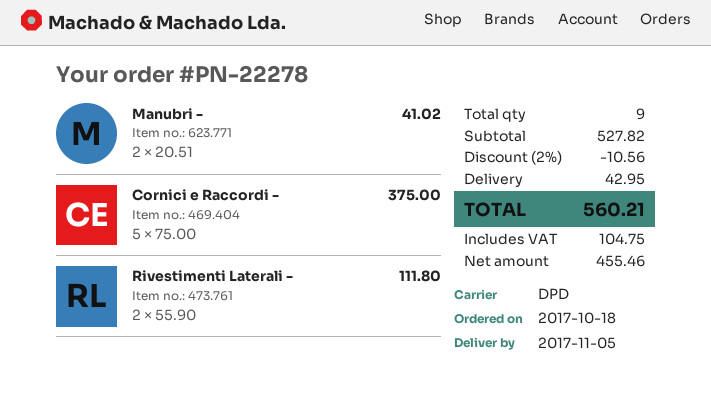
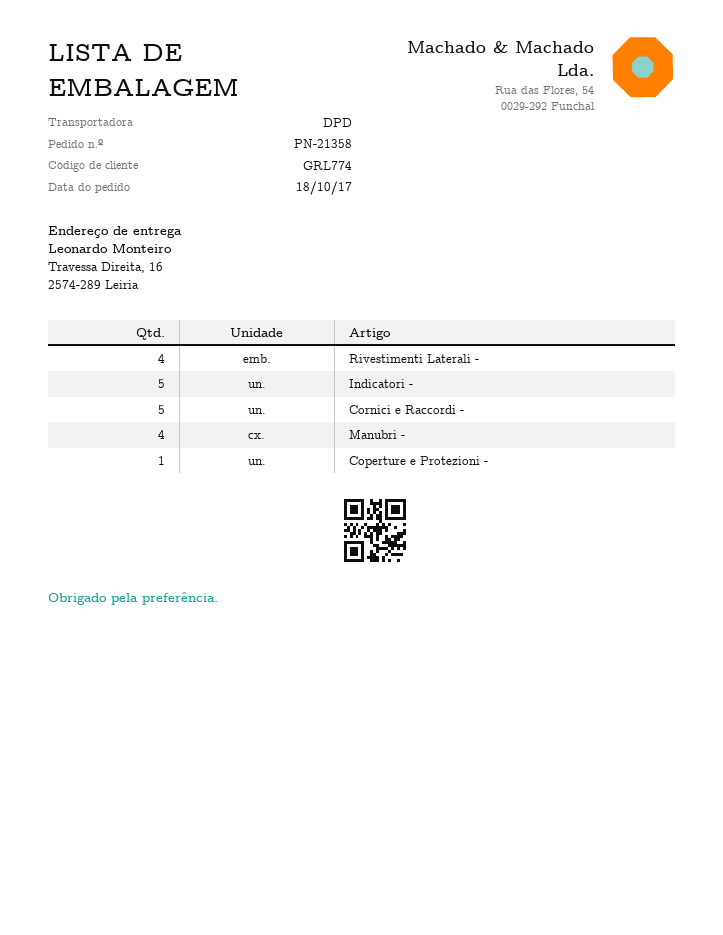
order number: PN-22278 -> PN-21358
Manubri -: 2 -> 4
Rivestimenti Laterali -: 2 -> 4
Indicatori -: none -> 5
Coperture e Protezioni -: none -> 1

